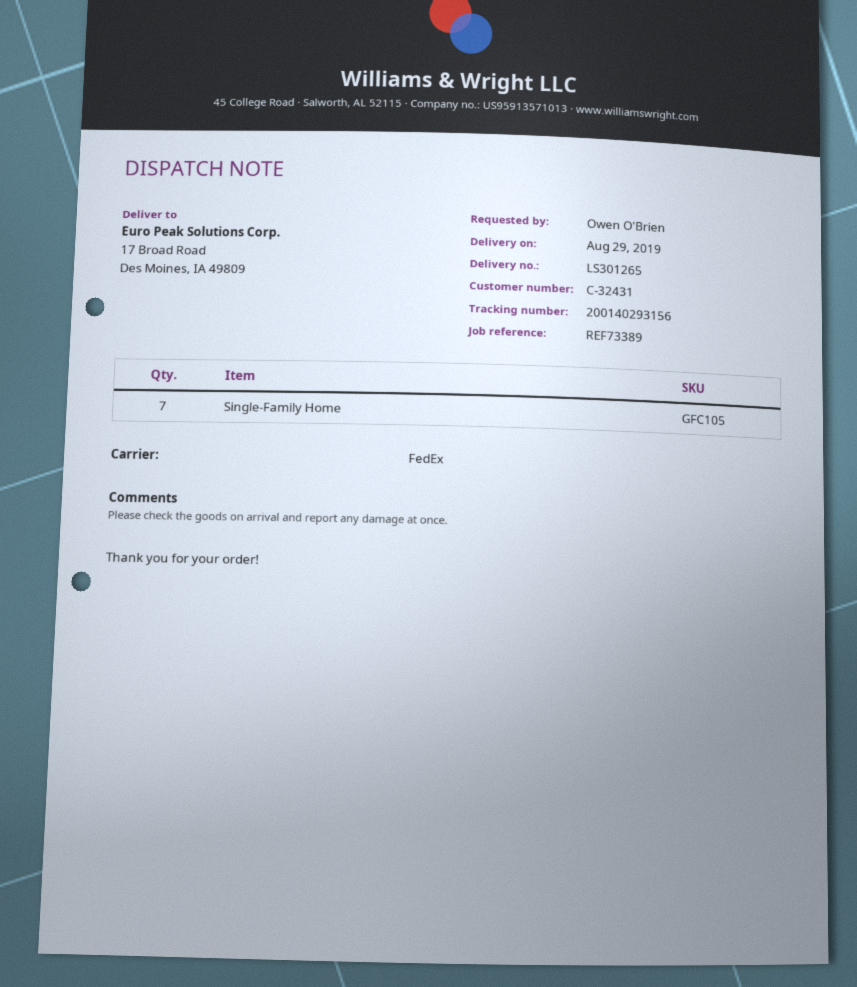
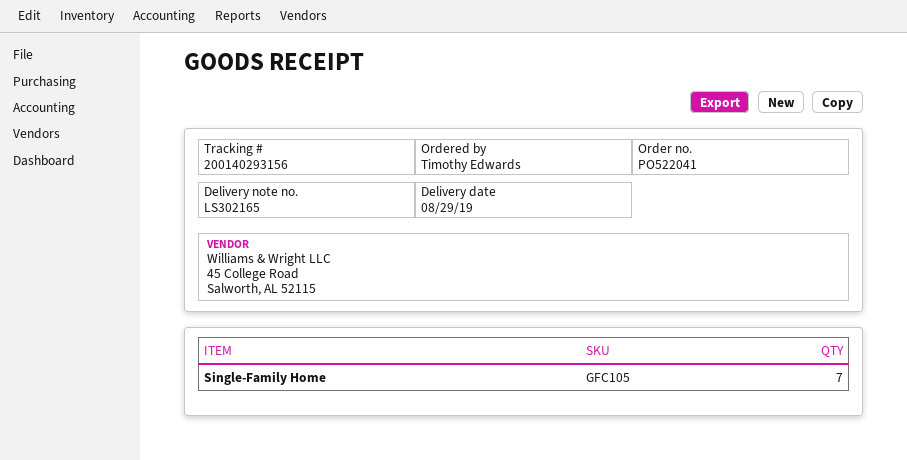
delivery note number: LS301265 -> LS302165
ordered by: Owen O'Brien -> Timothy Edwards

